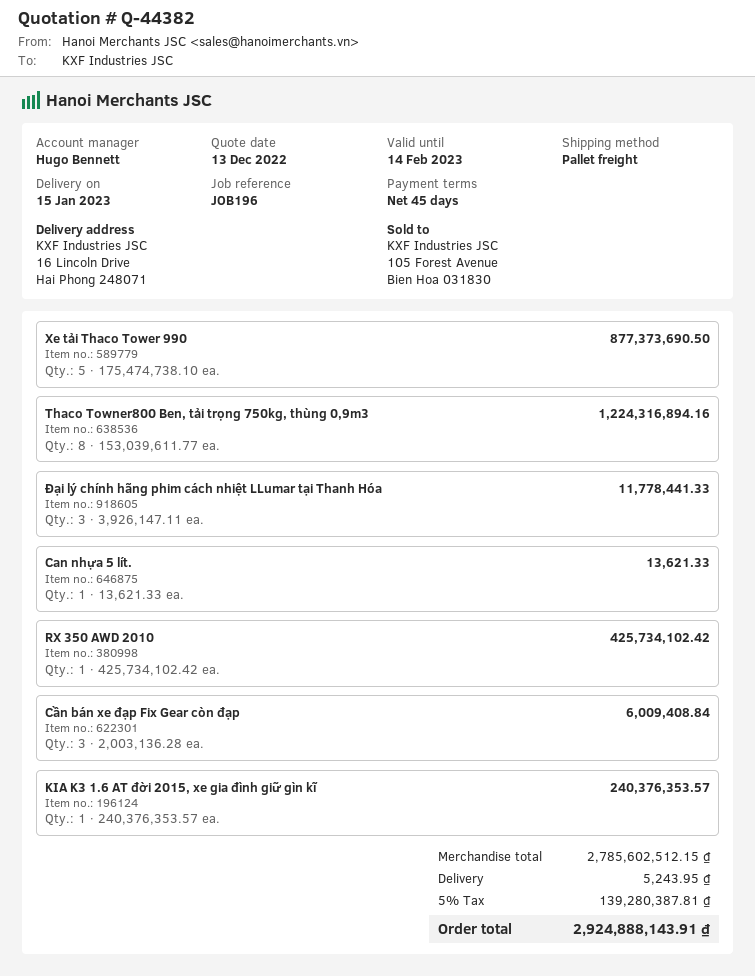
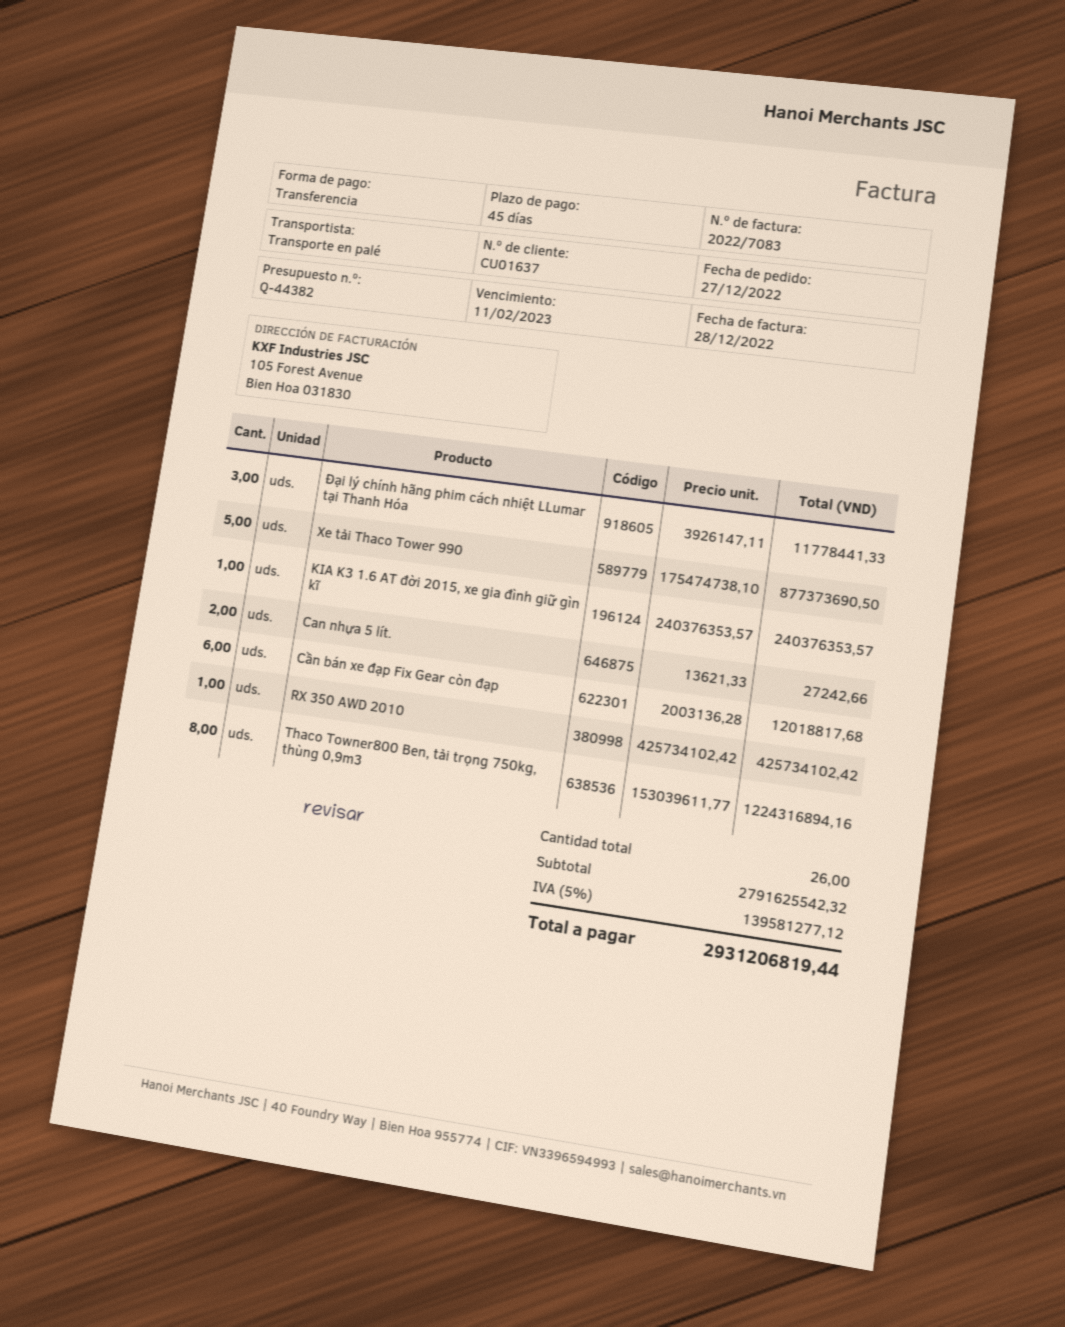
Can nhựa 5 lít.: 1 x 13621.33 = 13621.33 -> 2 x 13621.33 = 27242.66
Cần bán xe đạp Fix Gear còn đạp: 3 x 2003136.28 = 6009408.84 -> 6 x 2003136.28 = 12018817.68
subtotal: 2785602512.15 -> 2791625542.32
shipping: 5243.95 -> none
tax: 5% = 139280387.81 -> 5% = 139581277.12
total: 2924888143.91 -> 2931206819.44

